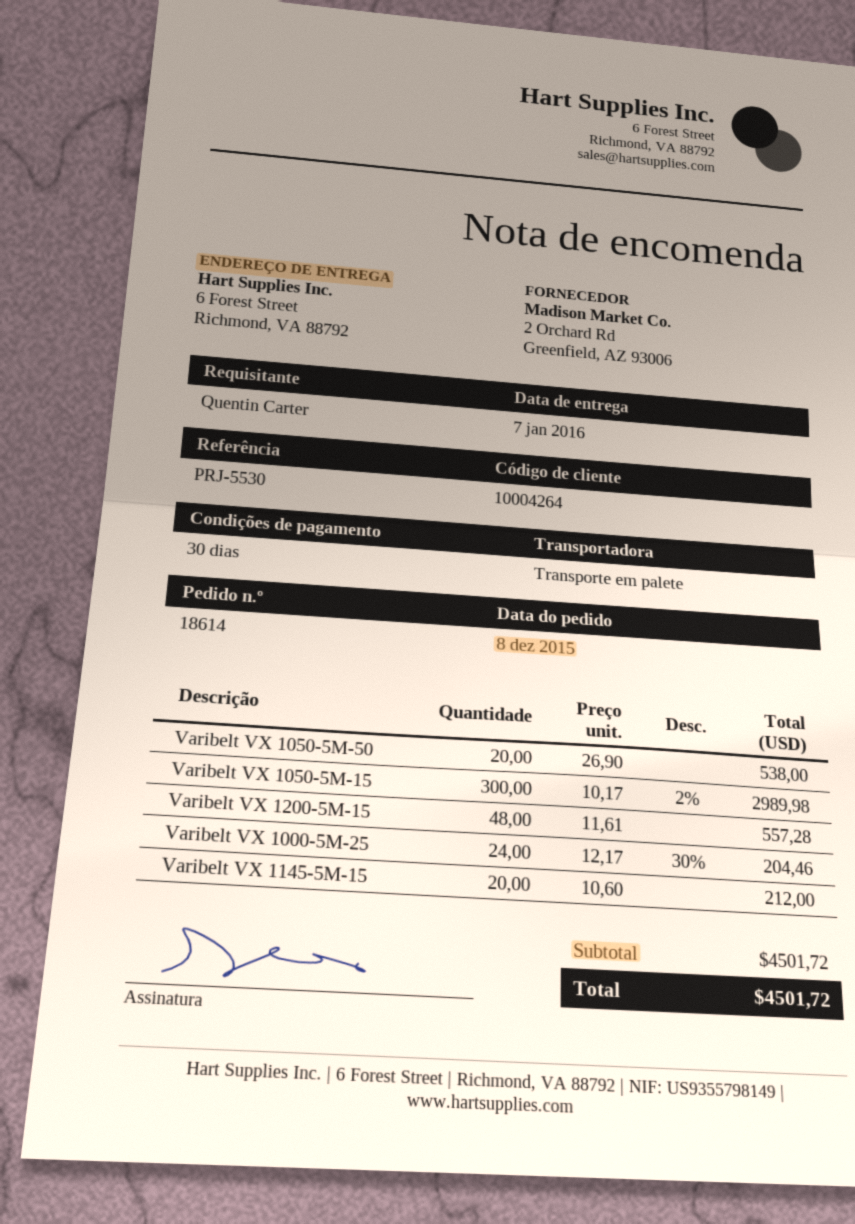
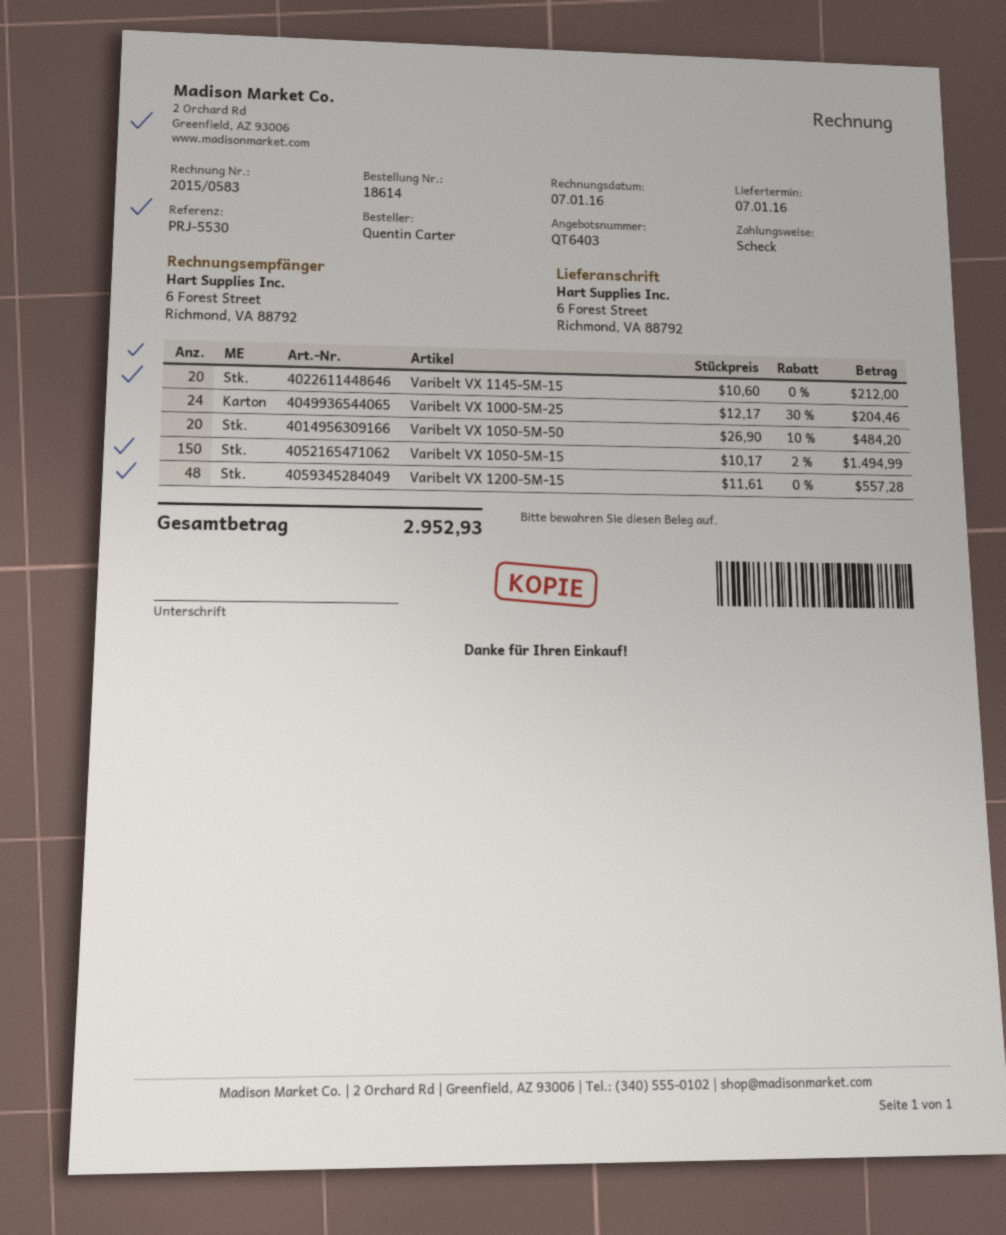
Varibelt VX 1050-5M-50: 20 x 26.90 = 538.00 -> 20 x 26.90 - 10% = 484.20
Varibelt VX 1050-5M-15: 300 x 10.17 - 2% = 2989.98 -> 150 x 10.17 - 2% = 1494.99
total: 4501.72 -> 2952.93

